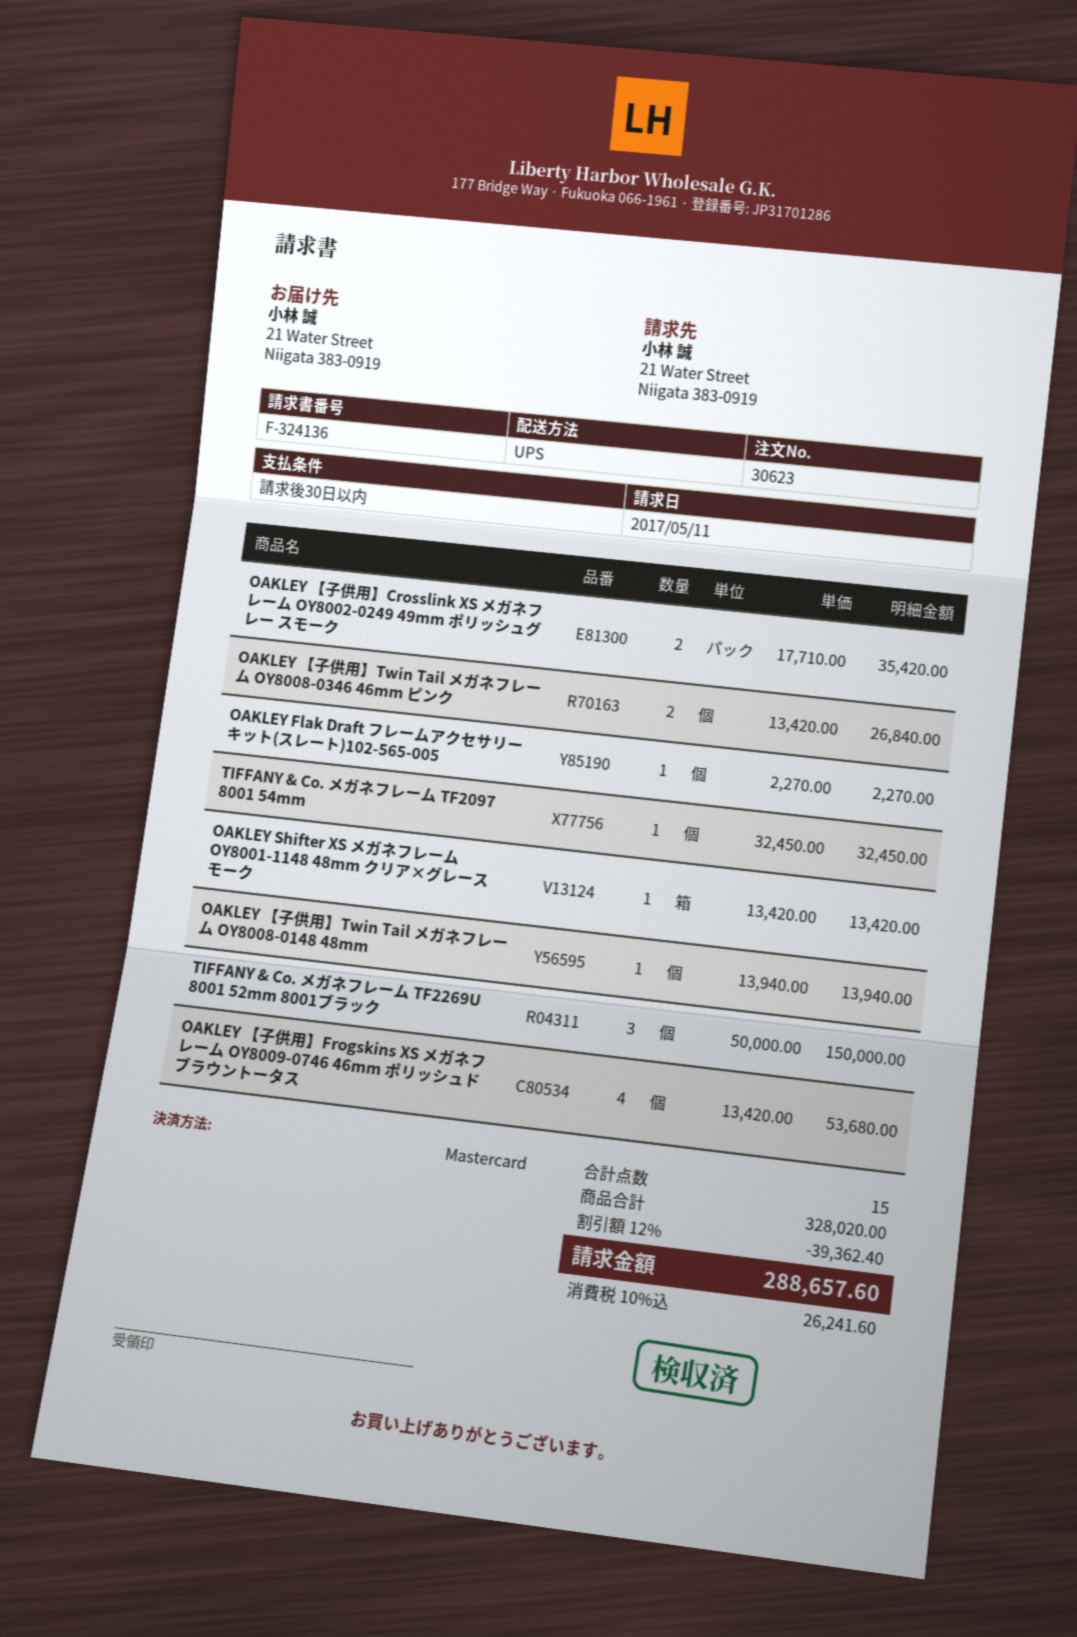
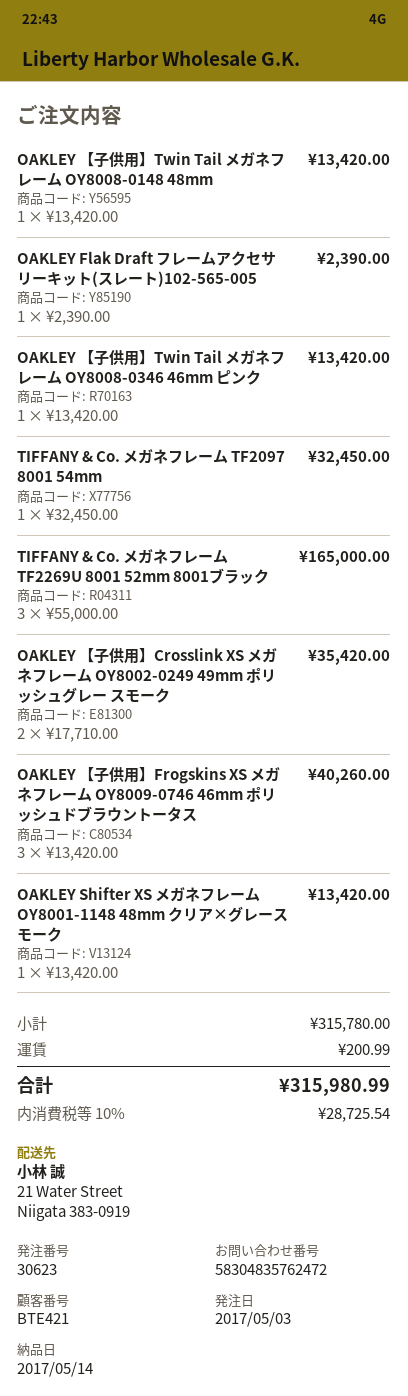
OAKLEY 【子供用】Twin Tail メガネフレーム OY8008-0346 46mm ピンク: 2 x 13420.00 = 26840.00 -> 1 x 13420.00 = 13420.00
OAKLEY Flak Draft フレームアクセサリーキット(スレート)102-565-005: 1 x 2270.00 = 2270.00 -> 1 x 2390.00 = 2390.00
OAKLEY 【子供用】Twin Tail メガネフレーム OY8008-0148 48mm: 1 x 13940.00 = 13940.00 -> 1 x 13420.00 = 13420.00
TIFFANY & Co. メガネフレーム TF2269U 8001 52mm 8001ブラック: 3 x 50000.00 = 150000.00 -> 3 x 55000.00 = 165000.00
OAKLEY 【子供用】Frogskins XS メガネフレーム OY8009-0746 46mm ポリッシュドブラウントータス: 4 x 13420.00 = 53680.00 -> 3 x 13420.00 = 40260.00
subtotal: 328020.00 -> 315780.00
discount: 12% = 39362.40 -> none
shipping: none -> 200.99
tax: 10% = 26241.60 -> 10% = 28725.54
total: 288657.60 -> 315980.99

